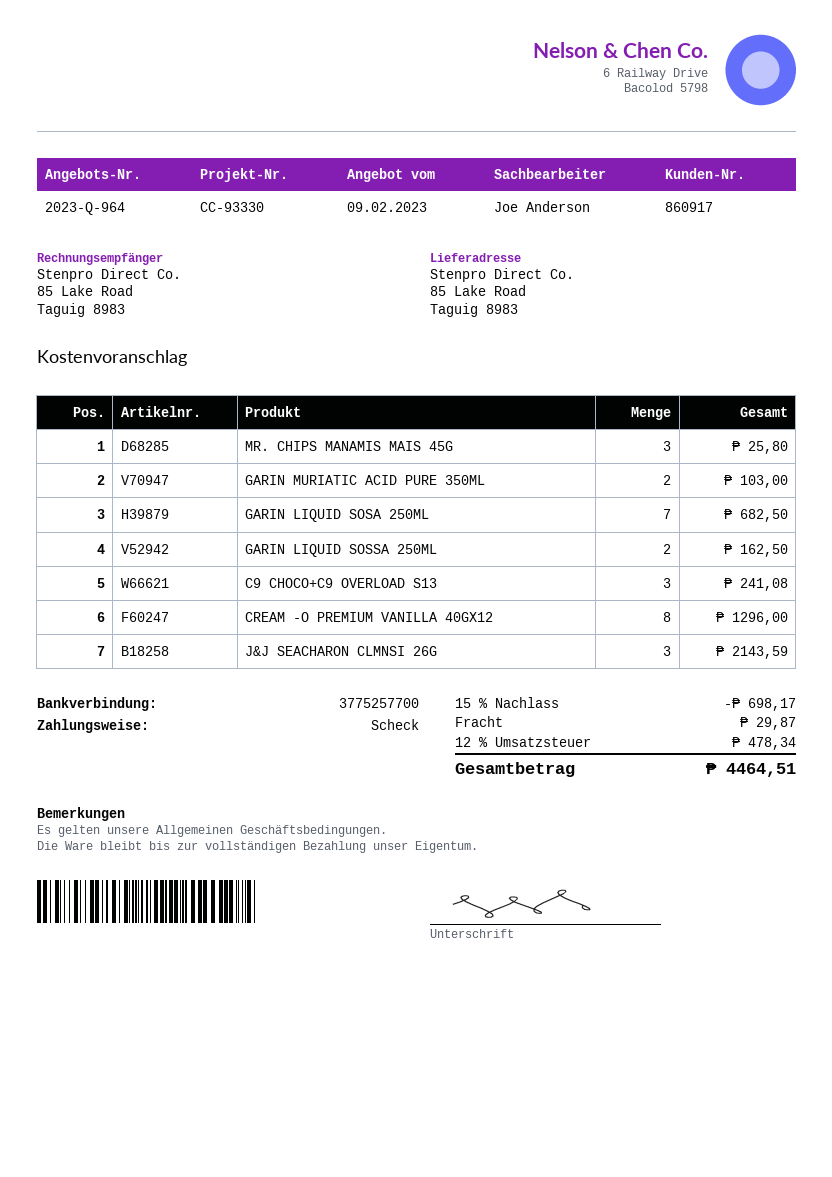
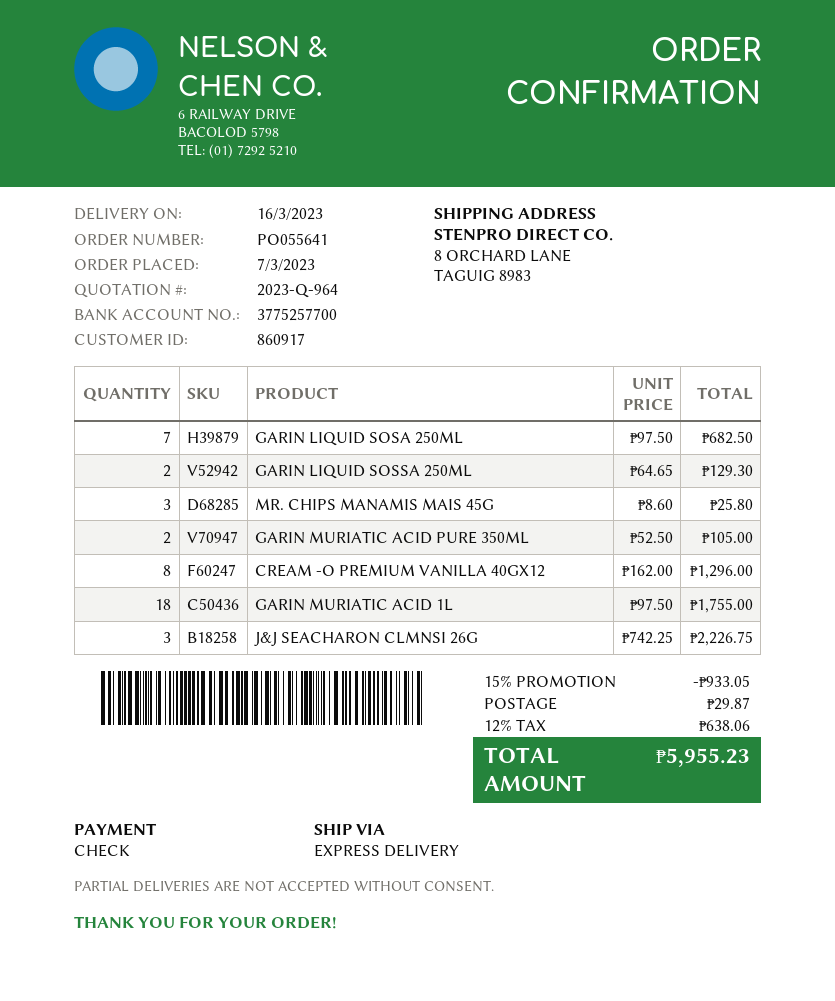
ship to: 85 Lake Road, Taguig 8983 -> 8 ORCHARD LANE, TAGUIG 8983
GARIN MURIATIC ACID PURE 350ML: 2 for 103.00 -> 2 for 105.00
GARIN LIQUID SOSSA 250ML: 2 for 162.50 -> 2 for 129.30
C9 CHOCO+C9 OVERLOAD S13: 3 for 241.08 -> none
J&J SEACHARON CLMNSI 26G: 3 for 2143.59 -> 3 for 2226.75
GARIN MURIATIC ACID 1L: none -> 18 for 1755.00
discount: 15% = 698.17 -> 15% = 933.05
tax: 12% = 478.34 -> 12% = 638.06
total: 4464.51 -> 5955.23

